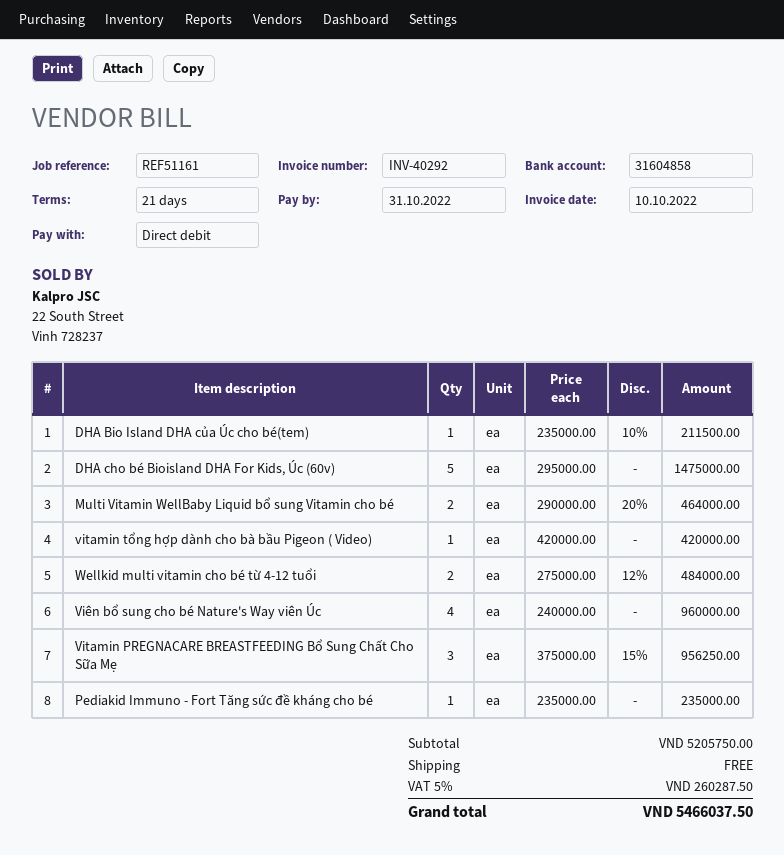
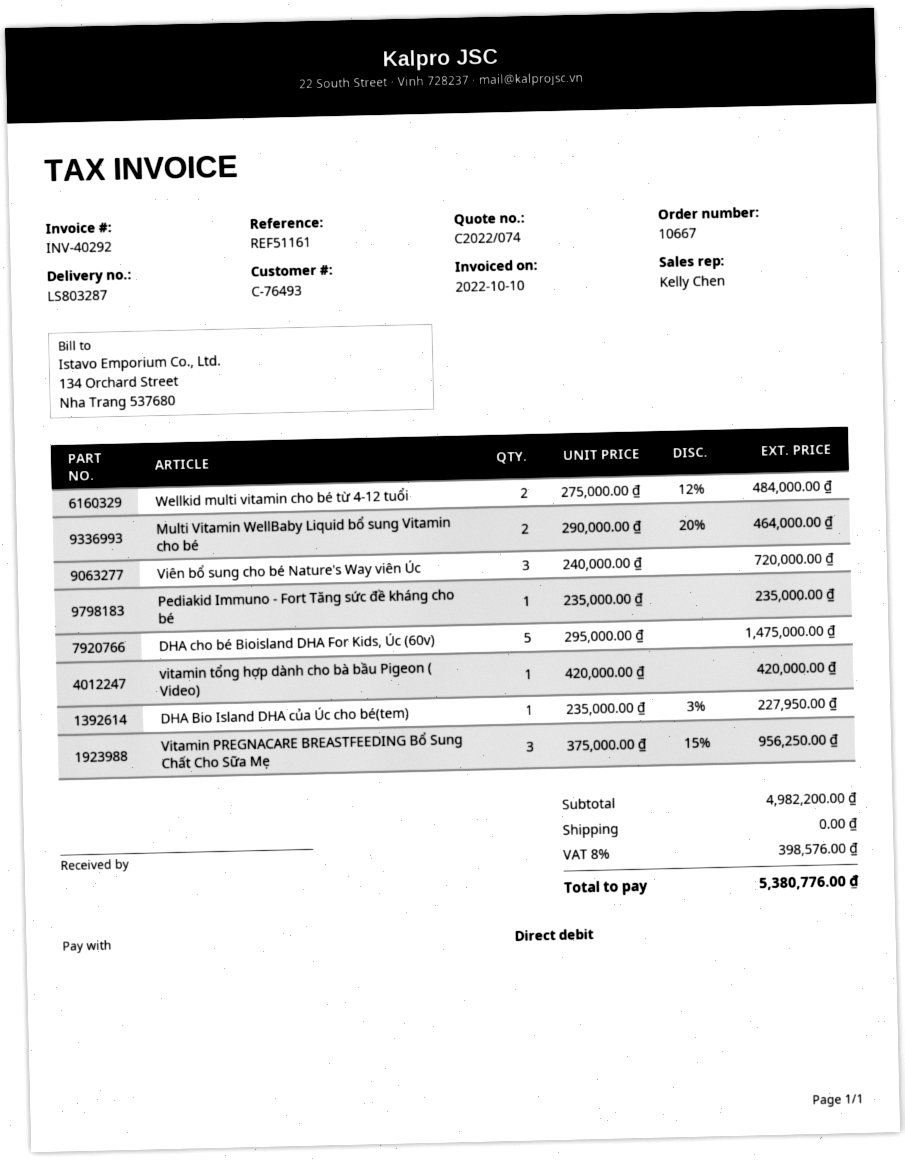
DHA Bio Island DHA của Úc cho bé(tem): 1 x 235000.00 - 10% = 211500.00 -> 1 x 235000.00 - 3% = 227950.00
Viên bổ sung cho bé Nature's Way viên Úc: 4 x 240000.00 = 960000.00 -> 3 x 240000.00 = 720000.00
subtotal: 5205750.00 -> 4982200.00
tax: 5% = 260287.50 -> 8% = 398576.00
total: 5466037.50 -> 5380776.00

